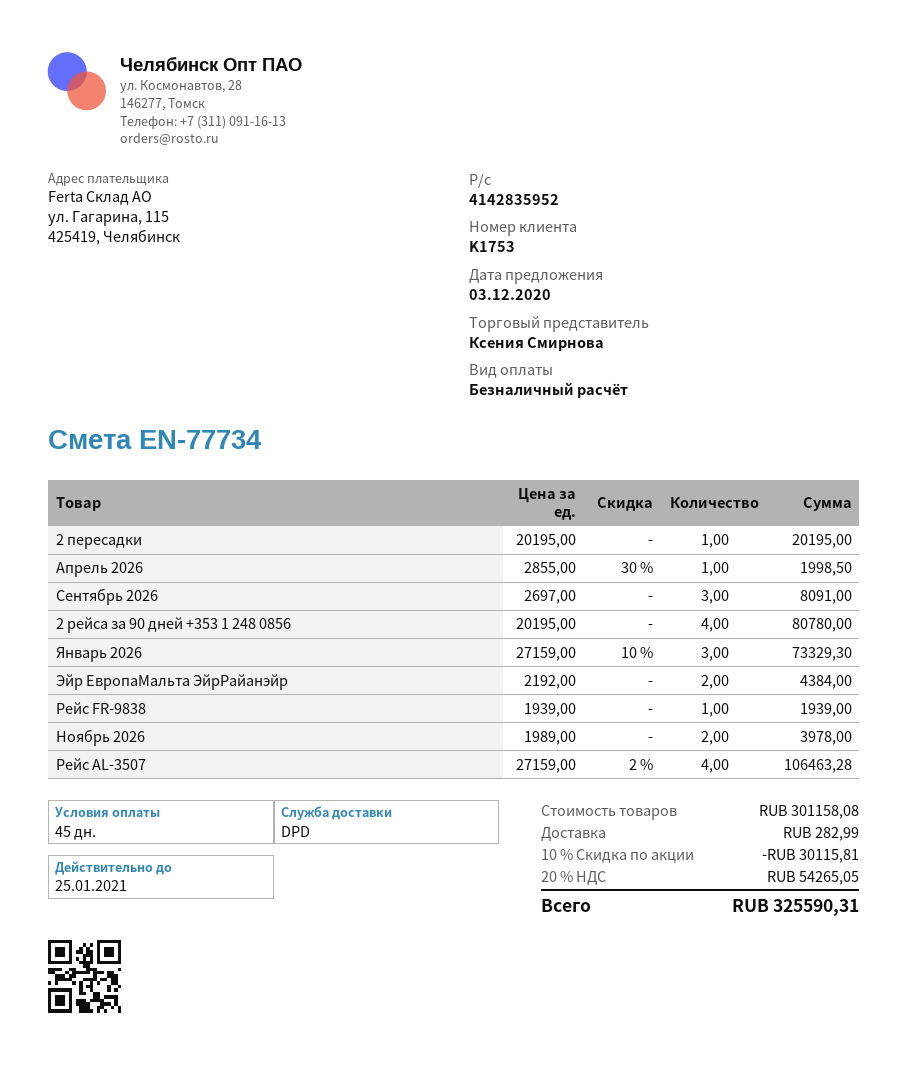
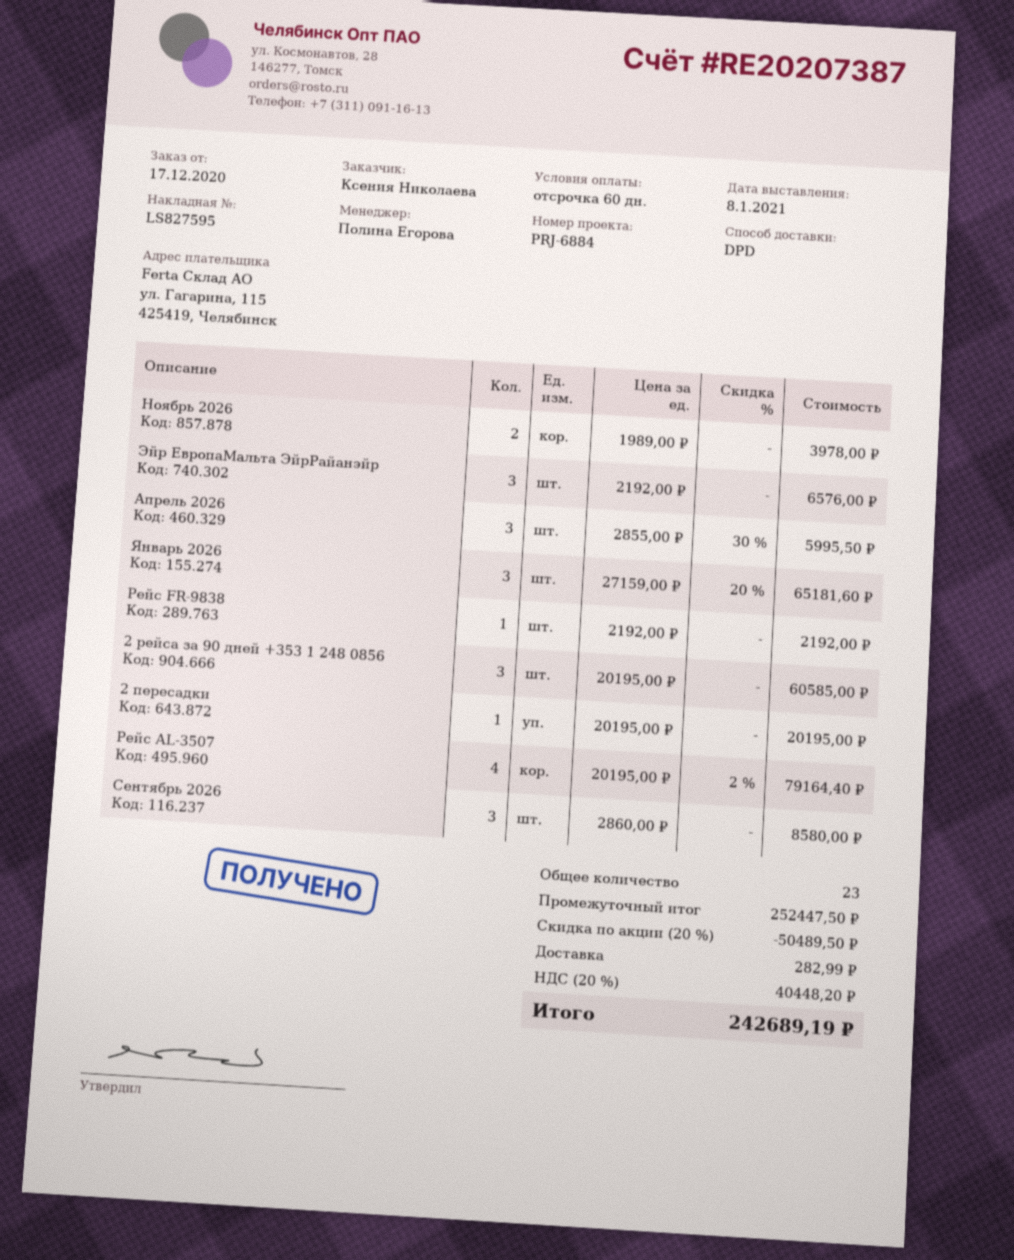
payment terms: 45 days -> 60 days
sales rep: Ксения Смирнова -> Полина Егорова
Апрель 2026: 1 x 2855.00 - 30% = 1998.50 -> 3 x 2855.00 - 30% = 5995.50
Сентябрь 2026: 3 x 2697.00 = 8091.00 -> 3 x 2860.00 = 8580.00
2 рейса за 90 дней +353 1 248 0856: 4 x 20195.00 = 80780.00 -> 3 x 20195.00 = 60585.00
Январь 2026: 3 x 27159.00 - 10% = 73329.30 -> 3 x 27159.00 - 20% = 65181.60
Эйр ЕвропаМальта ЭйрРайанэйр: 2 x 2192.00 = 4384.00 -> 3 x 2192.00 = 6576.00
Рейс FR-9838: 1 x 1939.00 = 1939.00 -> 1 x 2192.00 = 2192.00
Рейс AL-3507: 4 x 27159.00 - 2% = 106463.28 -> 4 x 20195.00 - 2% = 79164.40
subtotal: 301158.08 -> 252447.50
discount: 10% = 30115.81 -> 20% = 50489.50
tax: 20% = 54265.05 -> 20% = 40448.20
total: 325590.31 -> 242689.19

